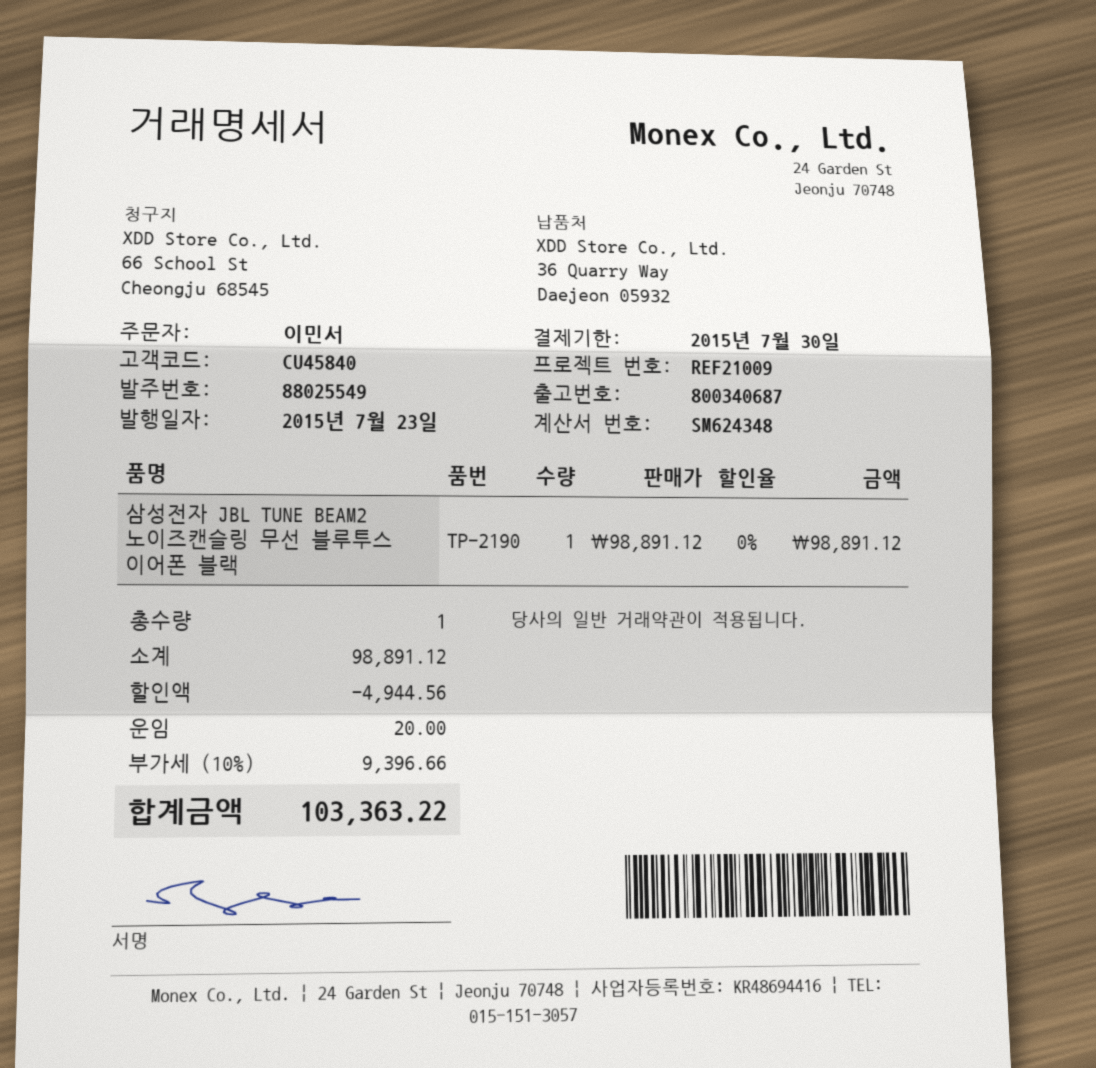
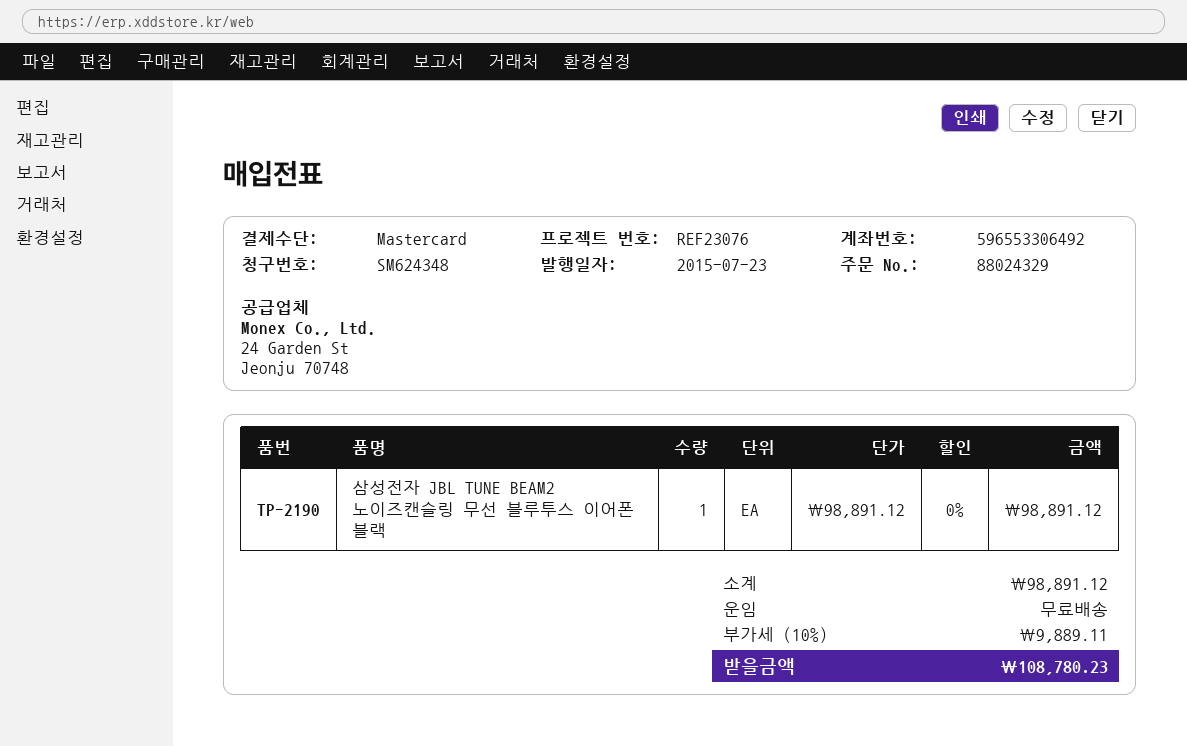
order number: 88025549 -> 88024329
reference: REF21009 -> REF23076
discount: 4944.56 -> none
shipping: 20.00 -> 0.00
tax: 10% = 9396.66 -> 10% = 9889.11
total: 103363.22 -> 108780.23

